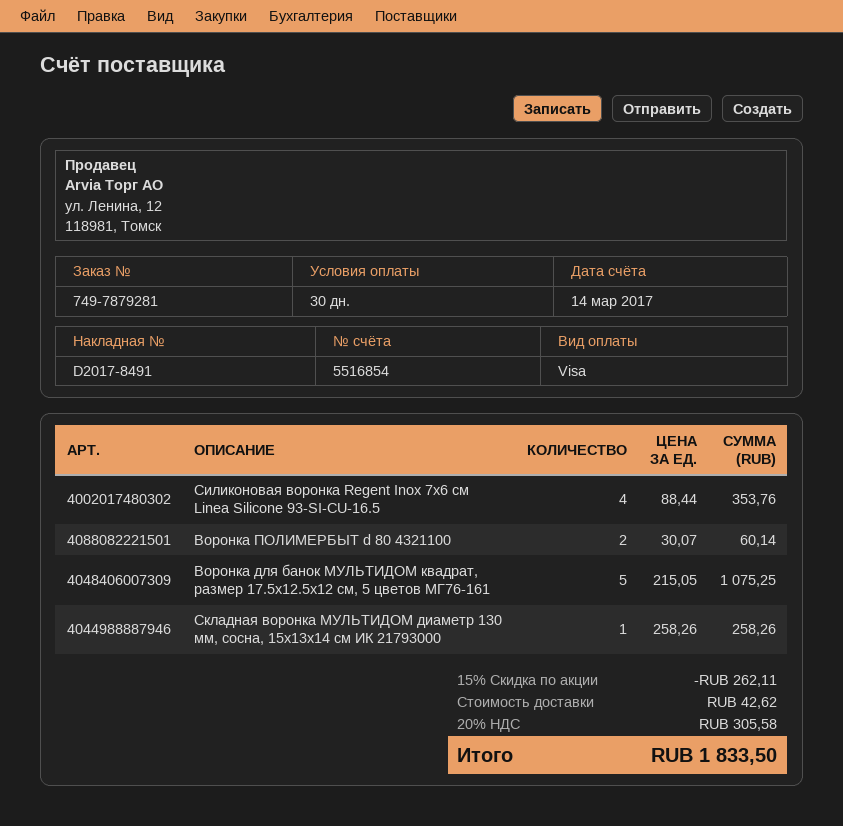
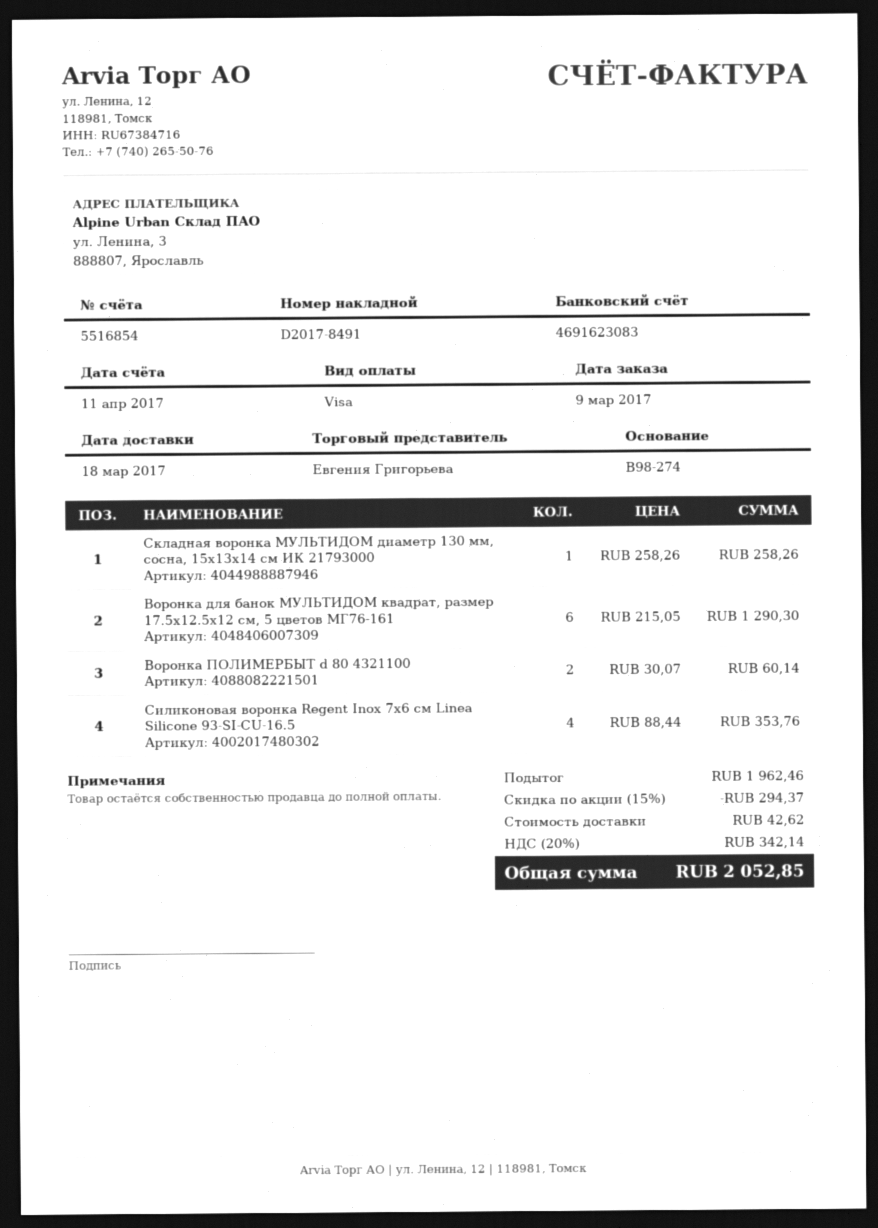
invoice date: 2017-03-14 -> 2017-04-11
Воронка для банок МУЛЬТИДОМ квадрат, размер 17.5x12.5x12 см, 5 цветов МГ76-161: 5 x 215.05 = 1075.25 -> 6 x 215.05 = 1290.30
discount: 15% = 262.11 -> 15% = 294.37
tax: 20% = 305.58 -> 20% = 342.14
total: 1833.50 -> 2052.85

